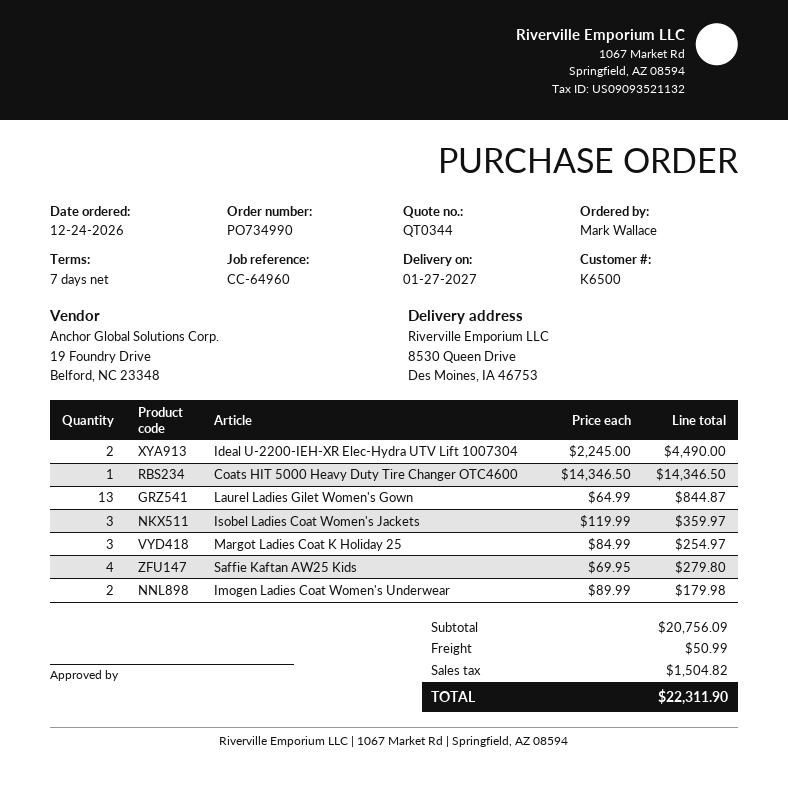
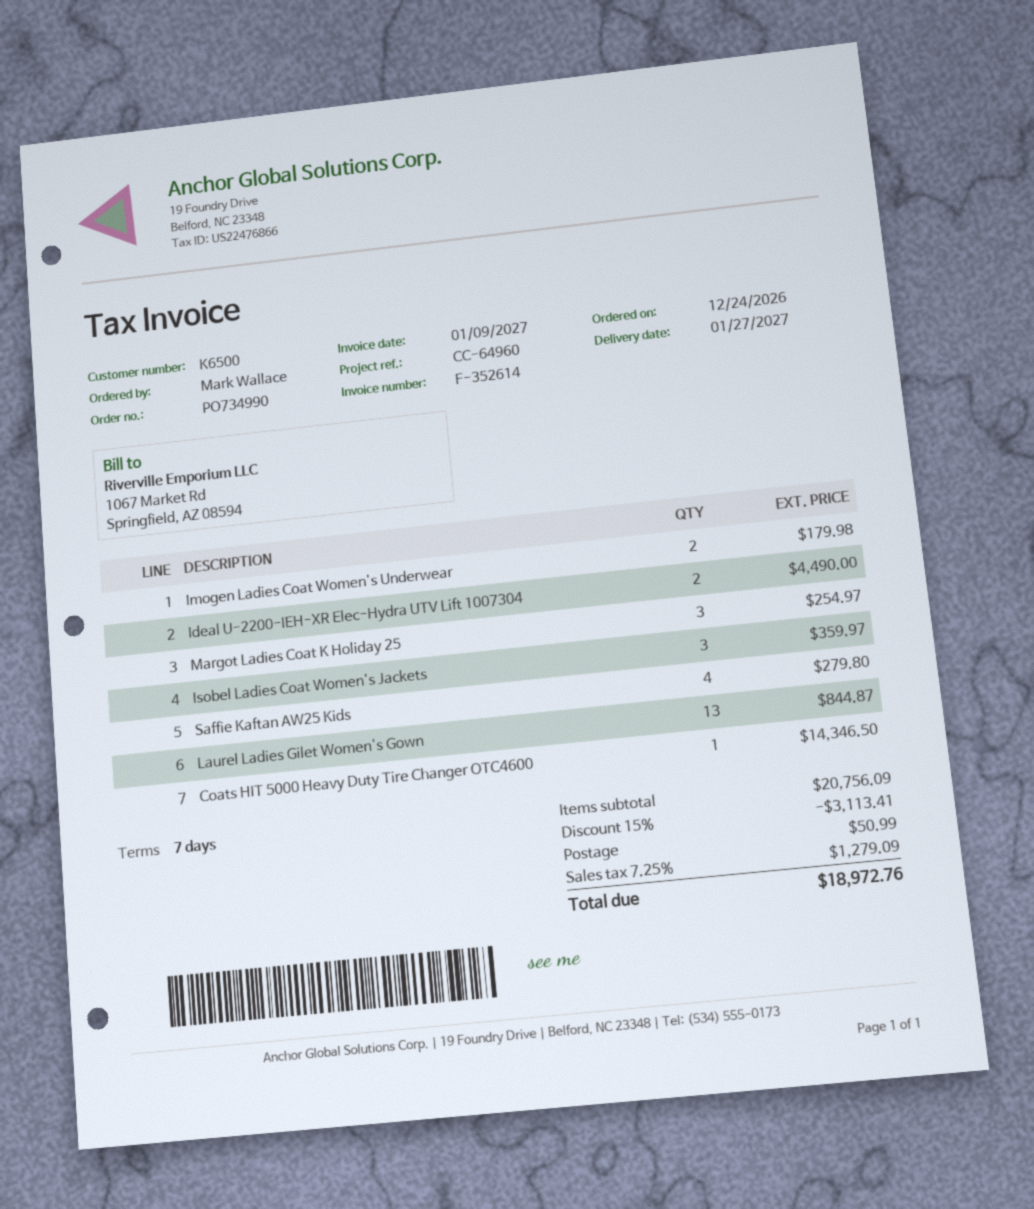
discount: none -> 15% = 3113.41
tax: 1504.82 -> 1279.09
total: 22311.90 -> 18972.76

